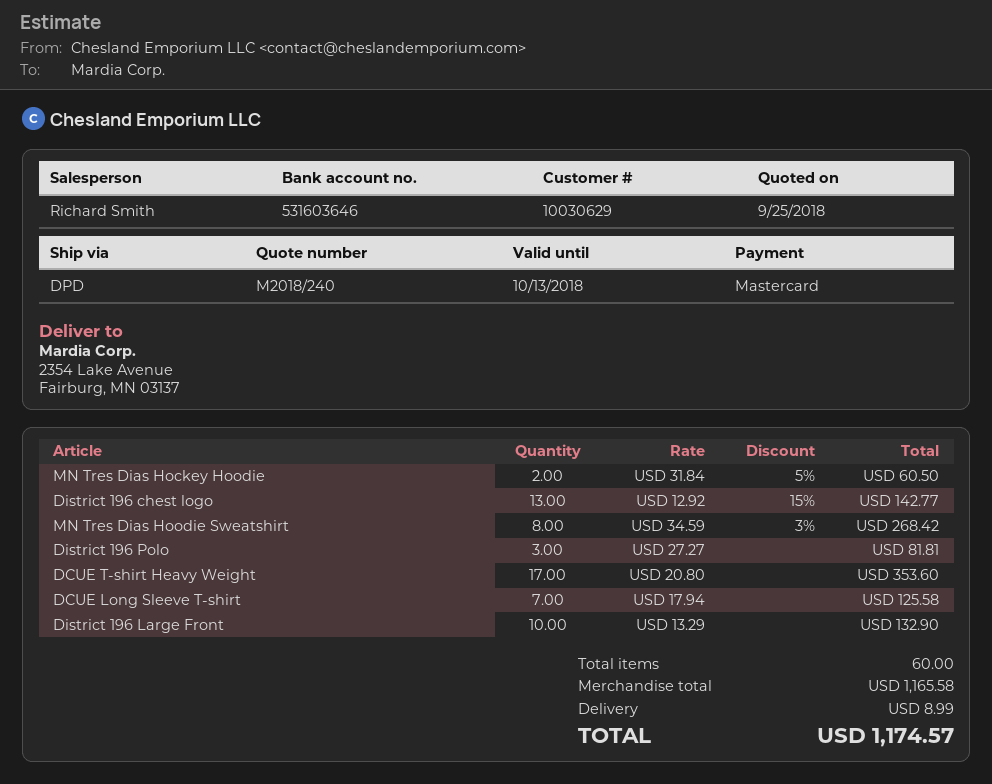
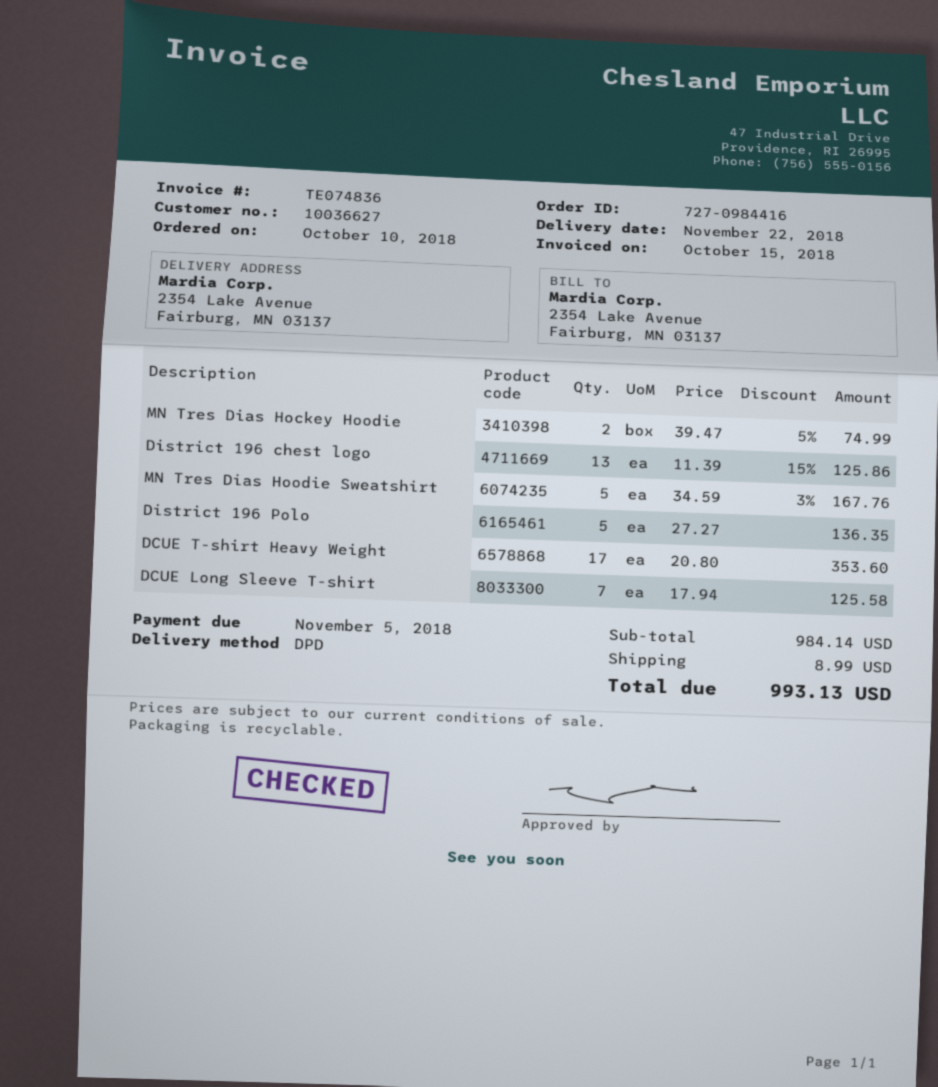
customer number: 10030629 -> 10036627
MN Tres Dias Hockey Hoodie: 2 x 31.84 - 5% = 60.50 -> 2 x 39.47 - 5% = 74.99
District 196 chest logo: 13 x 12.92 - 15% = 142.77 -> 13 x 11.39 - 15% = 125.86
MN Tres Dias Hoodie Sweatshirt: 8 x 34.59 - 3% = 268.42 -> 5 x 34.59 - 3% = 167.76
District 196 Polo: 3 x 27.27 = 81.81 -> 5 x 27.27 = 136.35
District 196 Large Front: 10 x 13.29 = 132.90 -> none
subtotal: 1165.58 -> 984.14
total: 1174.57 -> 993.13

